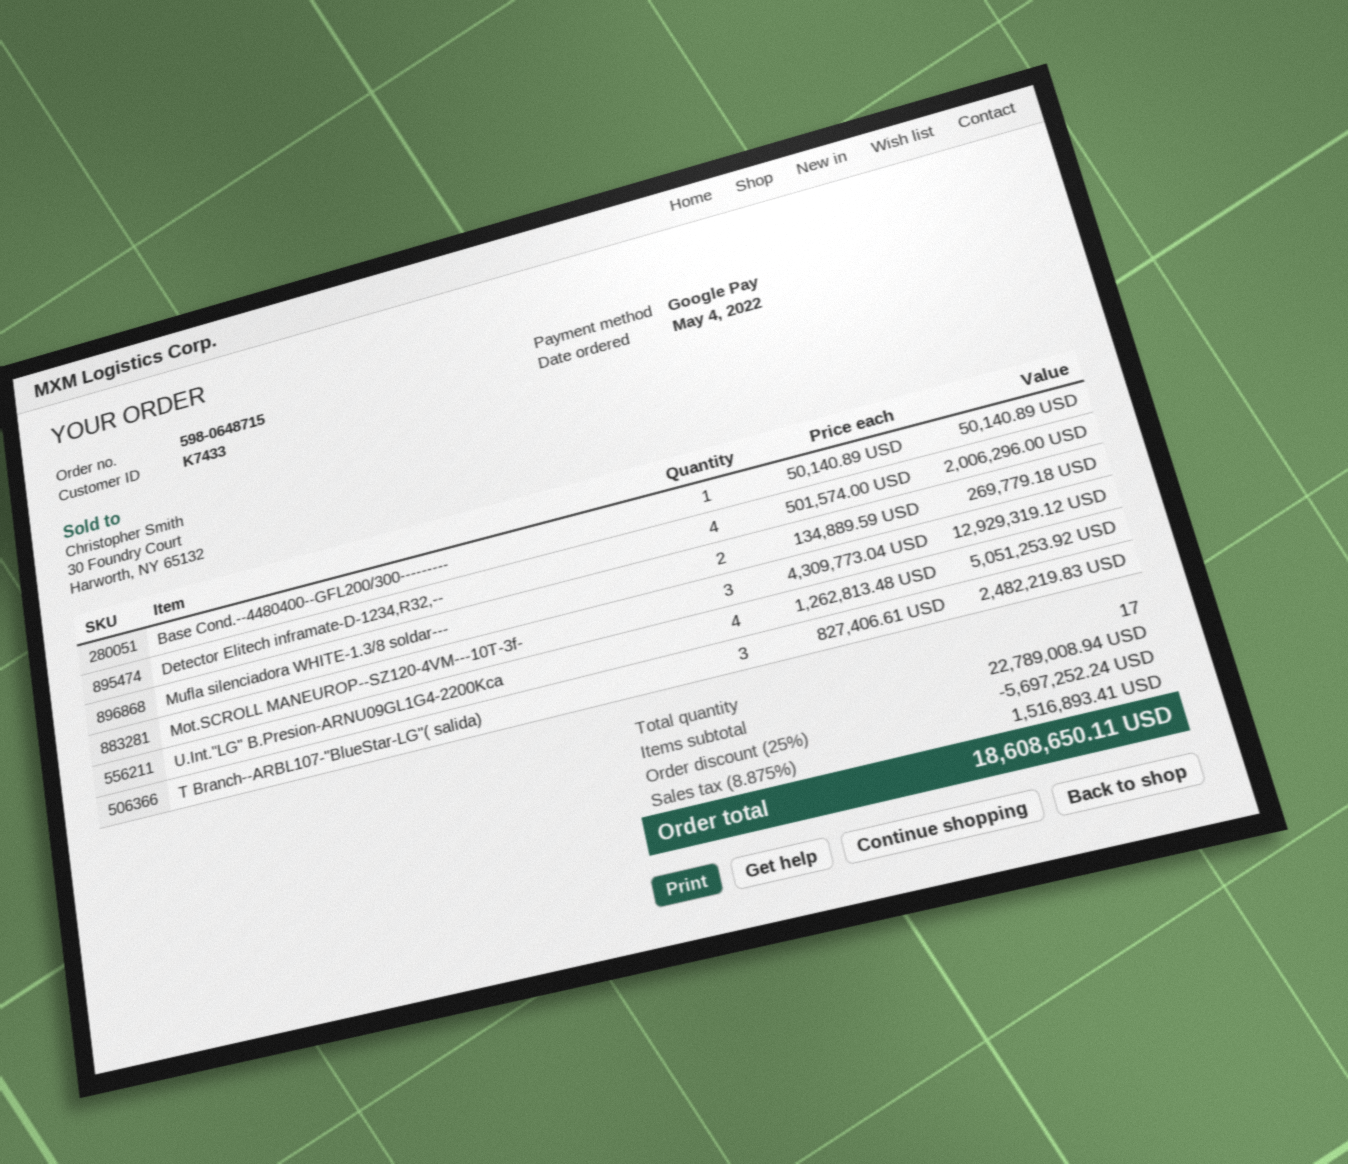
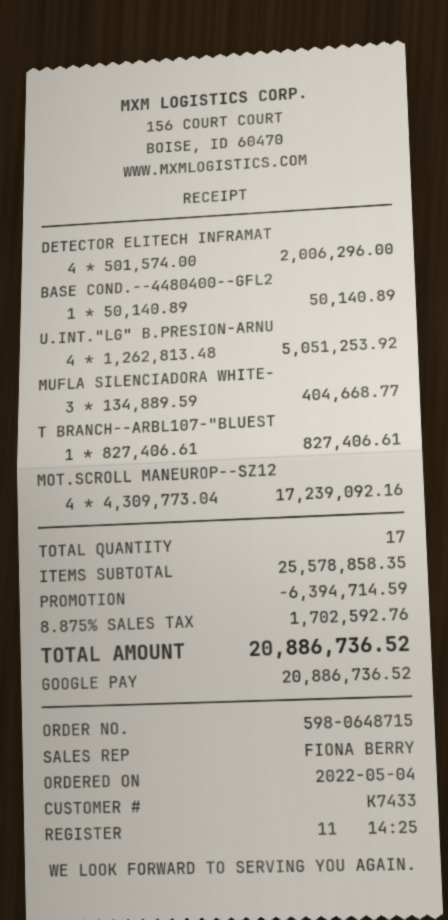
Mufla silenciadora WHITE-1.3/8 soldar---: 2 x 134889.59 = 269779.18 -> 3 x 134889.59 = 404668.77
Mot.SCROLL MANEUROP--SZ120-4VM---10T-3f-: 3 x 4309773.04 = 12929319.12 -> 4 x 4309773.04 = 17239092.16
T Branch--ARBL107-"BlueStar-LG"( salida): 3 x 827406.61 = 2482219.83 -> 1 x 827406.61 = 827406.61
subtotal: 22789008.94 -> 25578858.35
discount: 5697252.24 -> 6394714.59
tax: 8.875% = 1516893.41 -> 8.875% = 1702592.76
total: 18608650.11 -> 20886736.52

